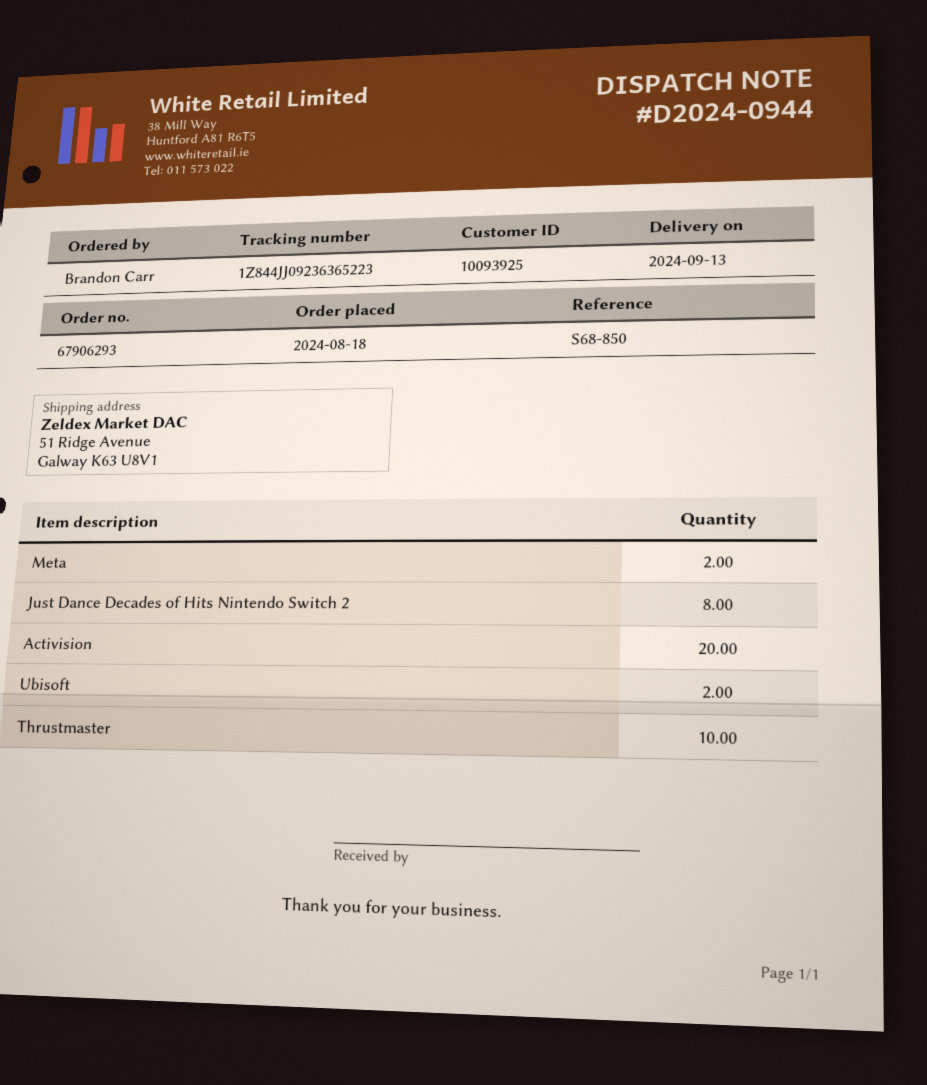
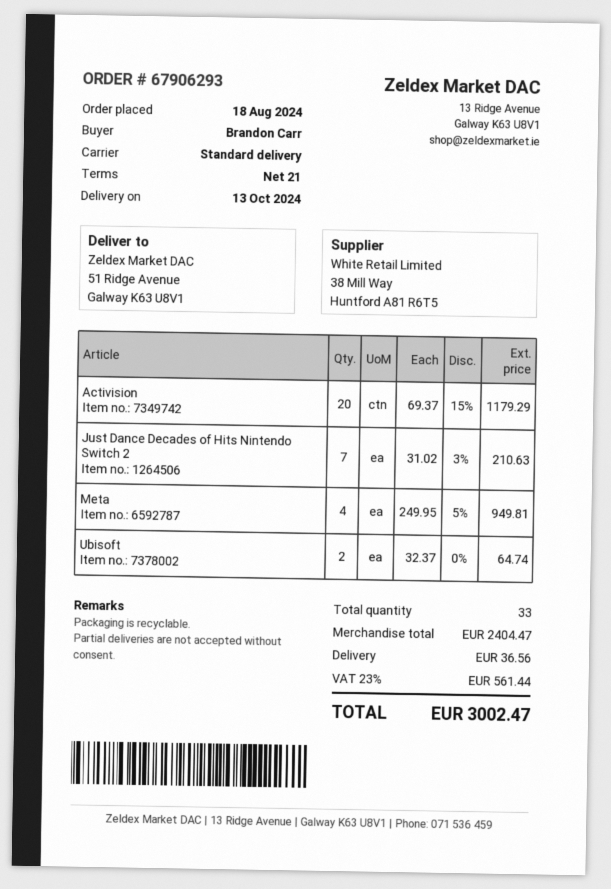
delivery date: 2024-09-13 -> 2024-10-13
Meta: 2 -> 4
Just Dance Decades of Hits Nintendo Switch 2: 8 -> 7
Thrustmaster: 10 -> none

